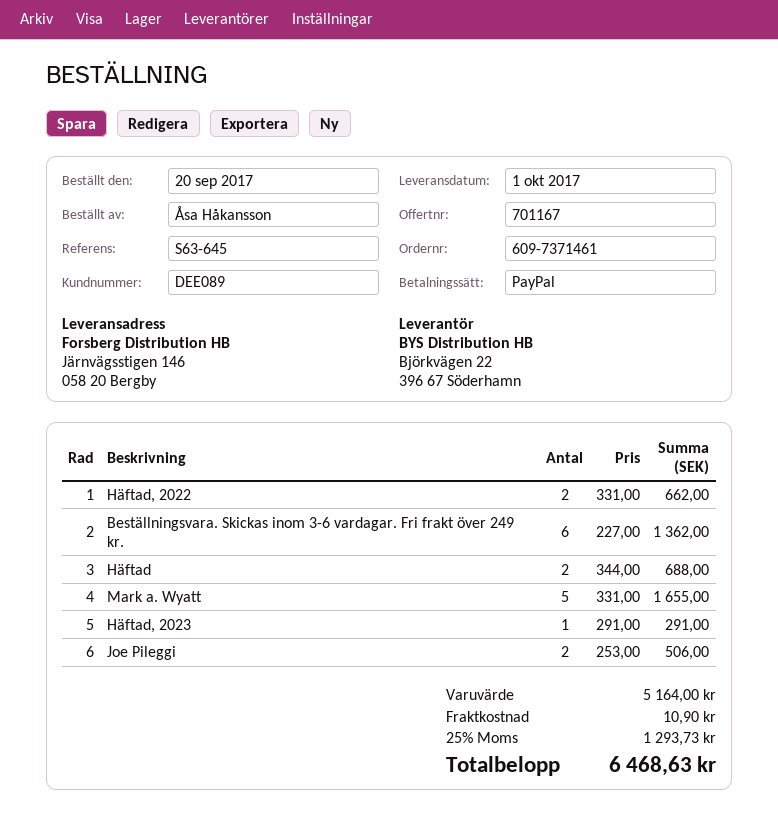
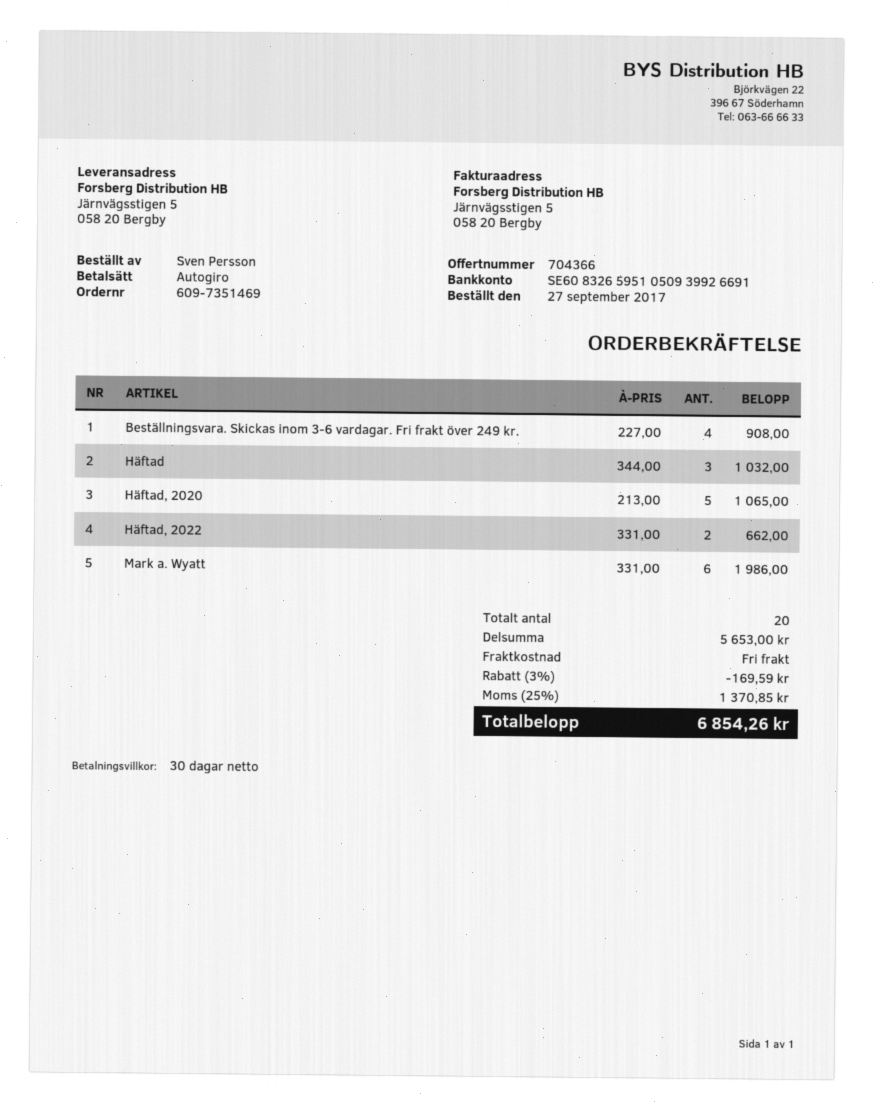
quote number: 701167 -> 704366
order number: 609-7371461 -> 609-7351469
order date: 2017-09-20 -> 2017-09-27
ordered by: Åsa Håkansson -> Sven Persson
payment method: PayPal -> direct debit
ship to: Järnvägsstigen 146, 058 20 Bergby -> Järnvägsstigen 5, 058 20 Bergby
Beställningsvara. Skickas inom 3-6 vardagar. Fri frakt över 249 kr.: 6 x 227.00 = 1362.00 -> 4 x 227.00 = 908.00
Häftad: 2 x 344.00 = 688.00 -> 3 x 344.00 = 1032.00
Mark a. Wyatt: 5 x 331.00 = 1655.00 -> 6 x 331.00 = 1986.00
Häftad, 2023: 1 x 291.00 = 291.00 -> none
Joe Pileggi: 2 x 253.00 = 506.00 -> none
Häftad, 2020: none -> 5 x 213.00 = 1065.00
subtotal: 5164.00 -> 5653.00
discount: none -> 3% = 169.59
shipping: 10.90 -> 0.00
tax: 25% = 1293.73 -> 25% = 1370.85
total: 6468.63 -> 6854.26

